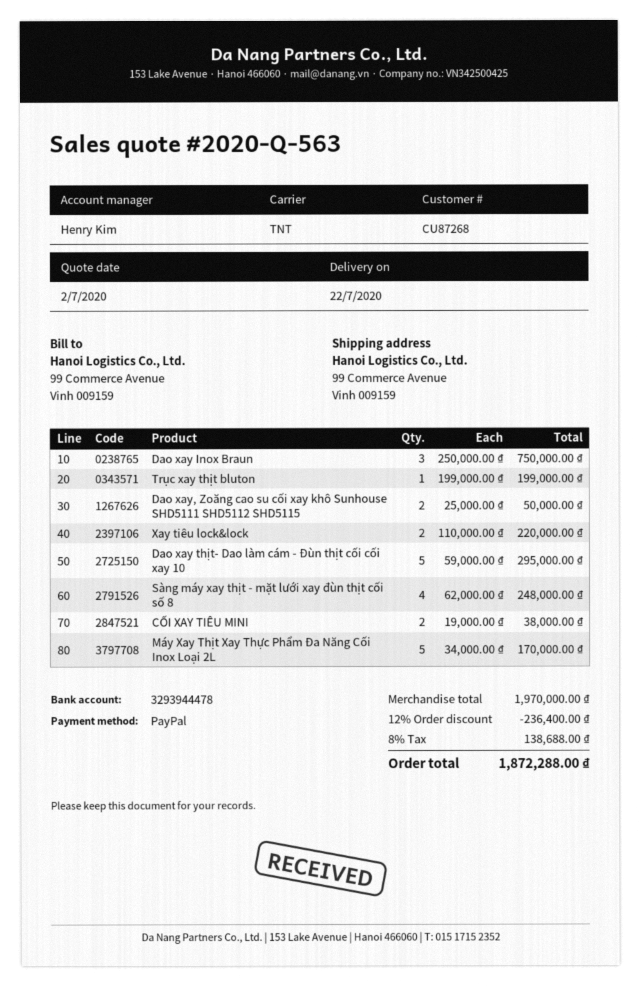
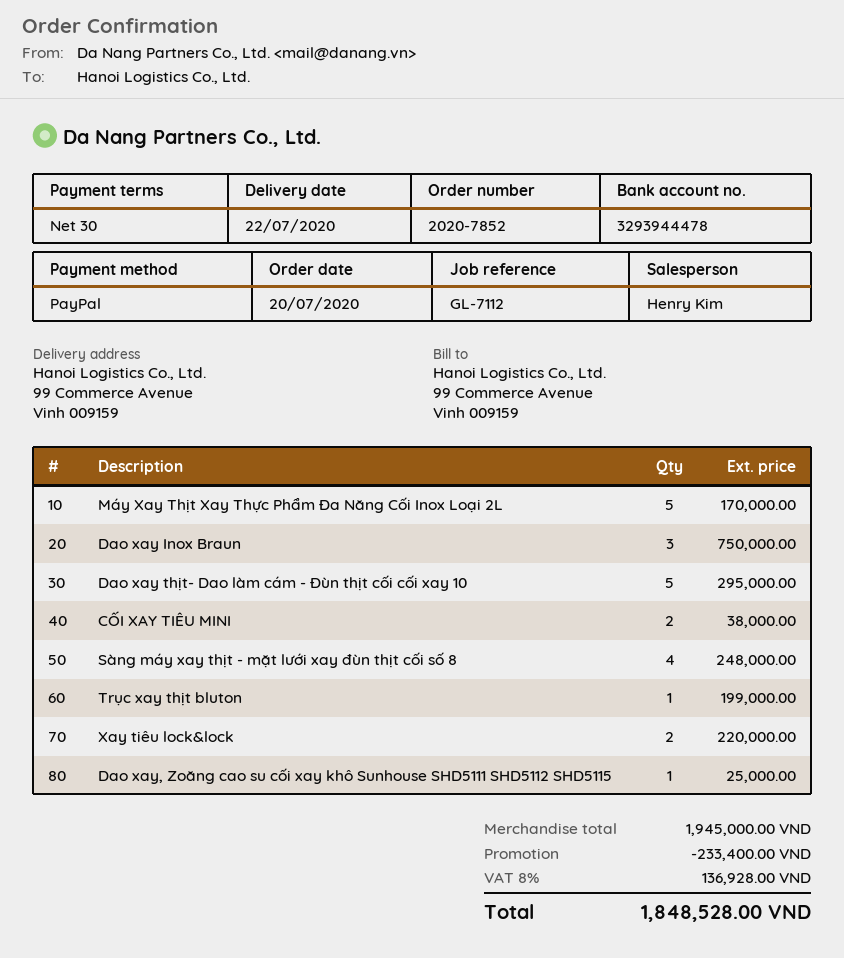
Dao xay, Zoăng cao su cối xay khô Sunhouse SHD5111 SHD5112 SHD5115: 2 for 50000.00 -> 1 for 25000.00
subtotal: 1970000.00 -> 1945000.00
discount: 236400.00 -> 233400.00
tax: 8% = 138688.00 -> 8% = 136928.00
total: 1872288.00 -> 1848528.00

